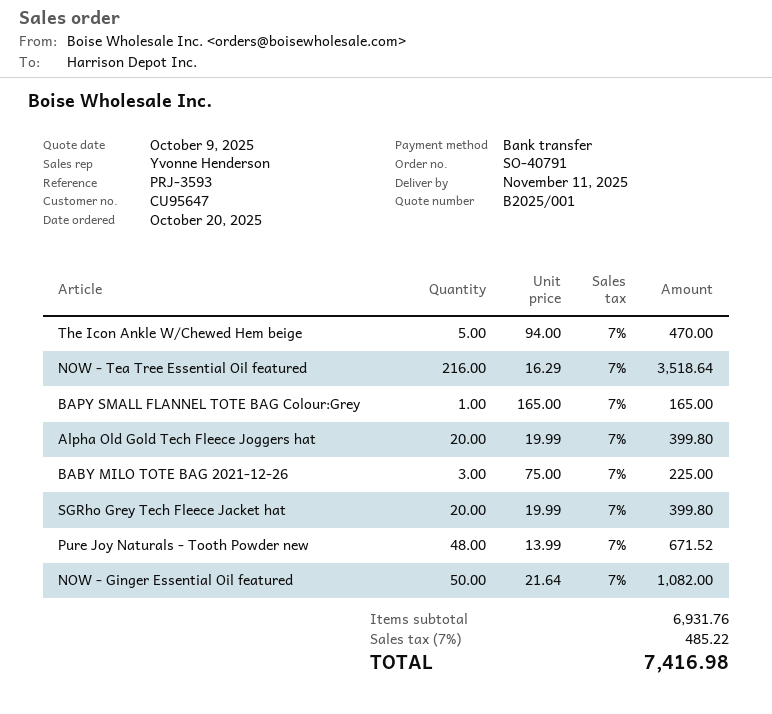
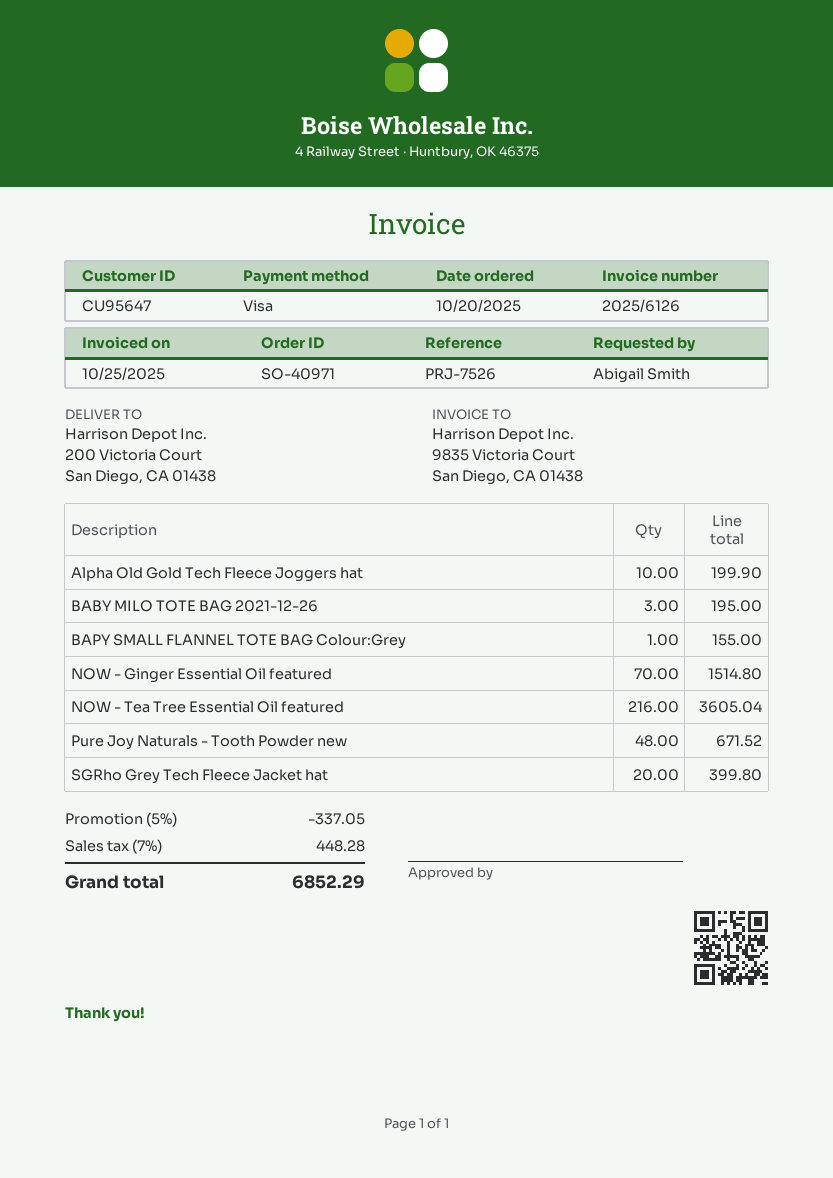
order number: SO-40791 -> SO-40971
reference: PRJ-3593 -> PRJ-7526
payment method: bank transfer -> Visa
The Icon Ankle W/Chewed Hem beige: 5 for 470.00 -> none
NOW - Tea Tree Essential Oil featured: 216 for 3518.64 -> 216 for 3605.04
BAPY SMALL FLANNEL TOTE BAG Colour:Grey: 1 for 165.00 -> 1 for 155.00
Alpha Old Gold Tech Fleece Joggers hat: 20 for 399.80 -> 10 for 199.90
BABY MILO TOTE BAG 2021-12-26: 3 for 225.00 -> 3 for 195.00
NOW - Ginger Essential Oil featured: 50 for 1082.00 -> 70 for 1514.80
discount: none -> 5% = 337.05
tax: 7% = 485.22 -> 7% = 448.28
total: 7416.98 -> 6852.29

